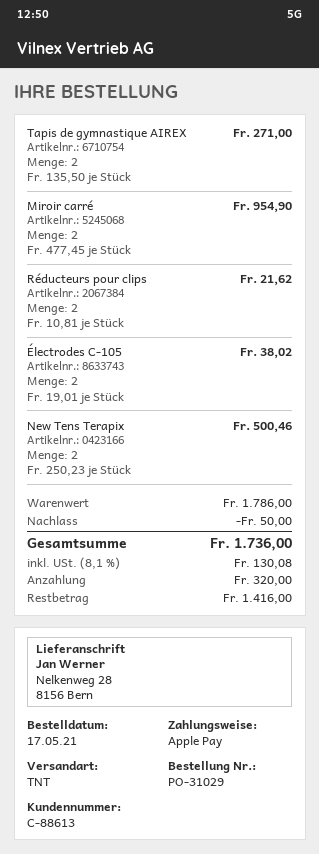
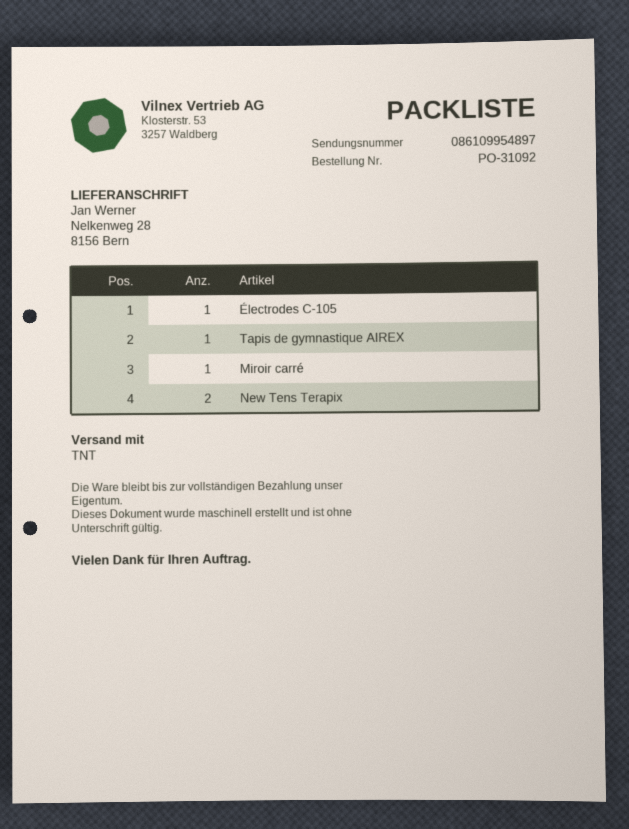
order number: PO-31029 -> PO-31092
Tapis de gymnastique AIREX: 2 -> 1
Miroir carré: 2 -> 1
Réducteurs pour clips: 2 -> none
Électrodes C-105: 2 -> 1

